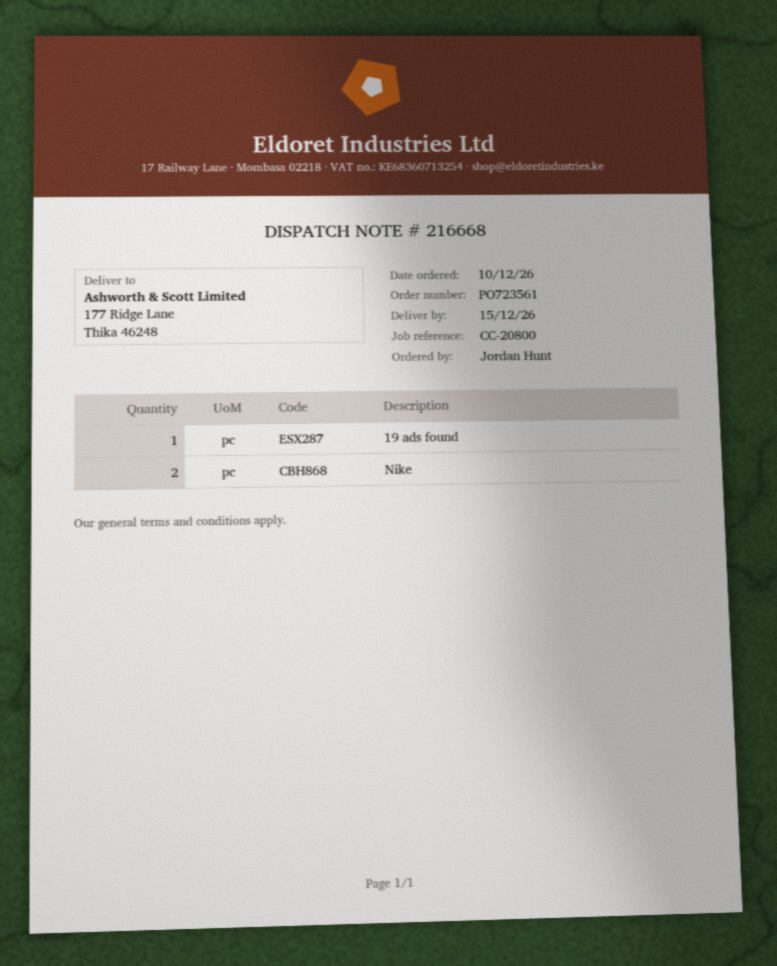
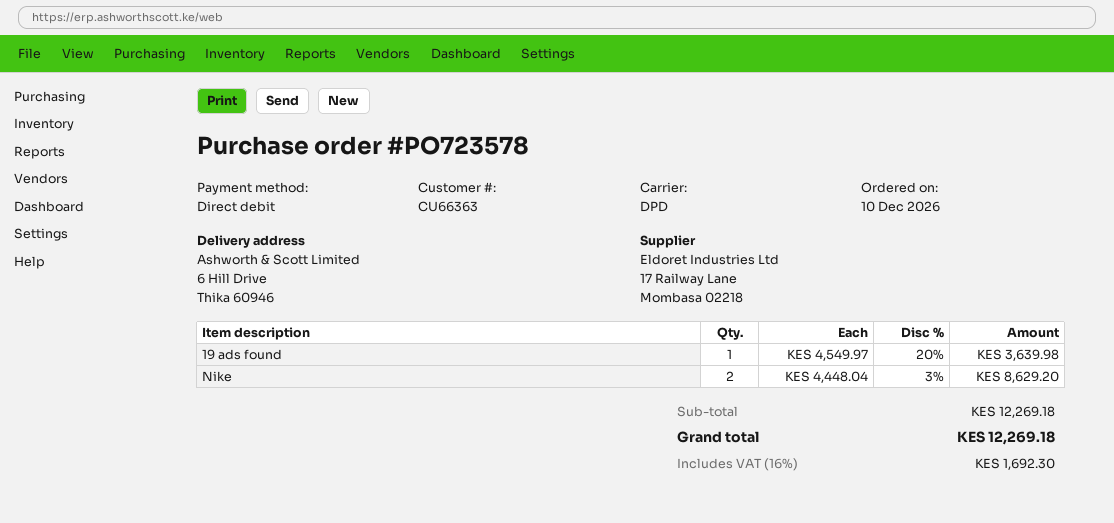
order number: PO723561 -> PO723578
ship to: 177 Ridge Lane, Thika 46248 -> 6 Hill Drive, Thika 60946

